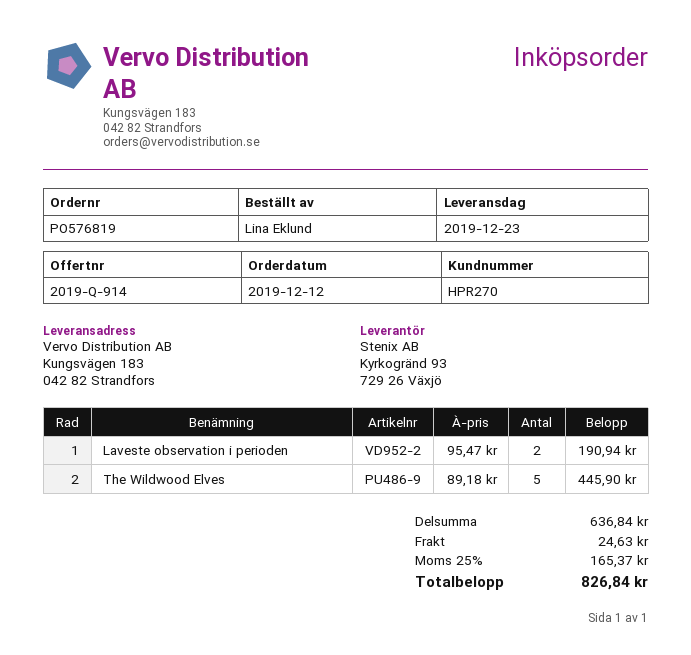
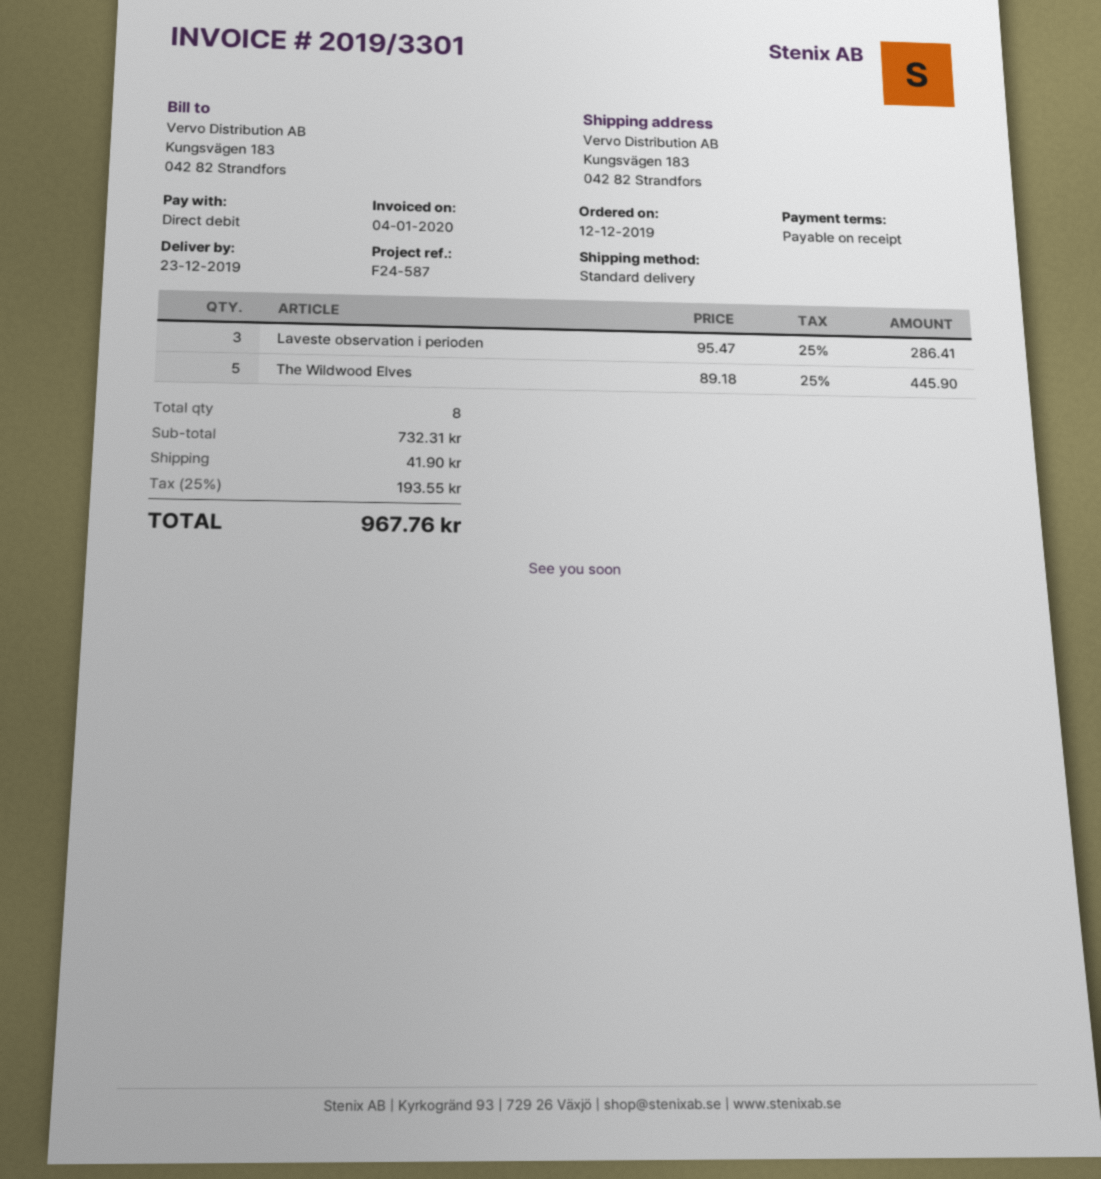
Laveste observation i perioden: 2 x 95.47 = 190.94 -> 3 x 95.47 = 286.41
subtotal: 636.84 -> 732.31
shipping: 24.63 -> 41.90
tax: 25% = 165.37 -> 25% = 193.55
total: 826.84 -> 967.76

